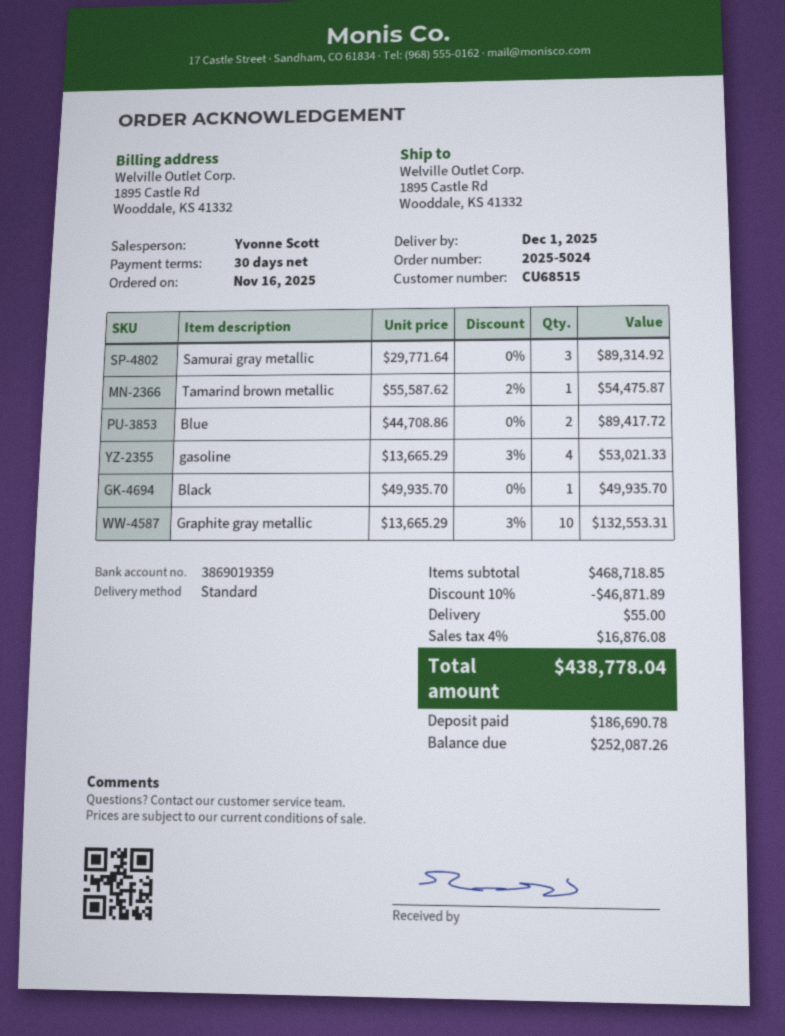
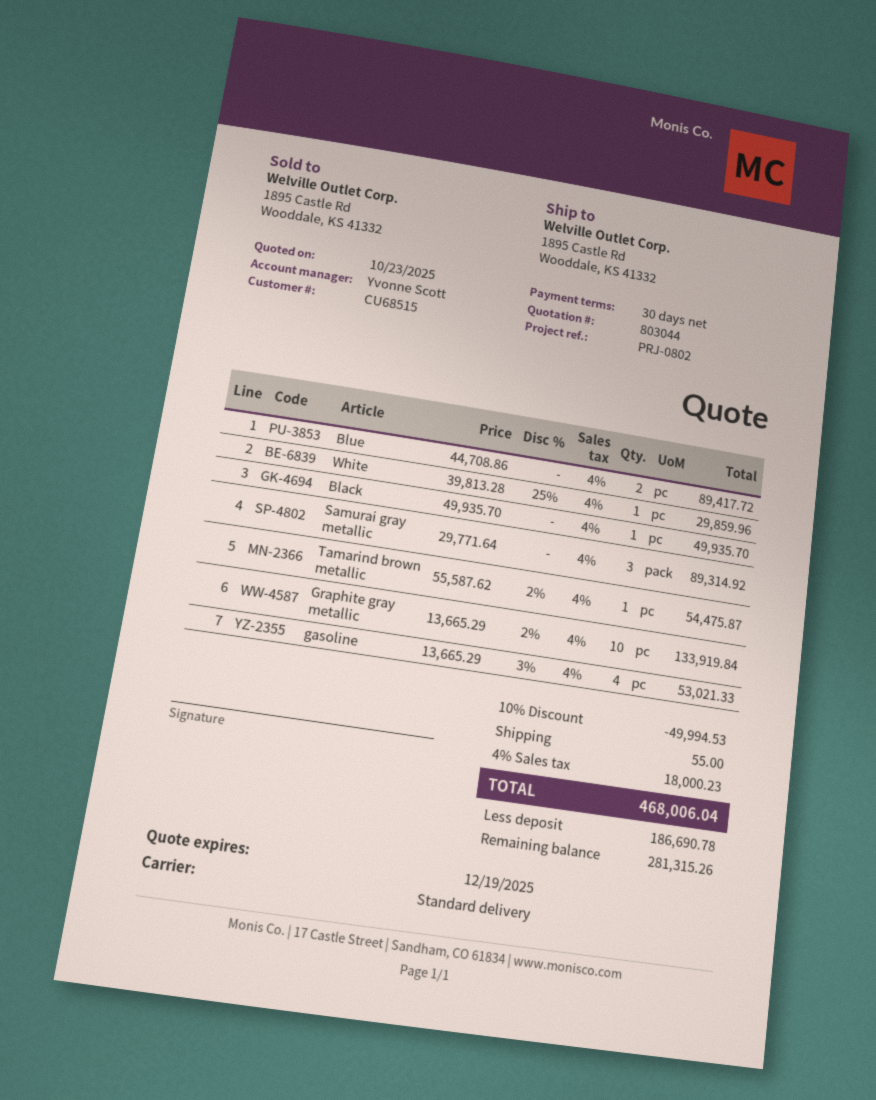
Graphite gray metallic: 10 x 13665.29 - 3% = 132553.31 -> 10 x 13665.29 - 2% = 133919.84
White: none -> 1 x 39813.28 - 25% = 29859.96
discount: 10% = 46871.89 -> 10% = 49994.53
tax: 4% = 16876.08 -> 4% = 18000.23
total: 438778.04 -> 468006.04
balance: 252087.26 -> 281315.26

